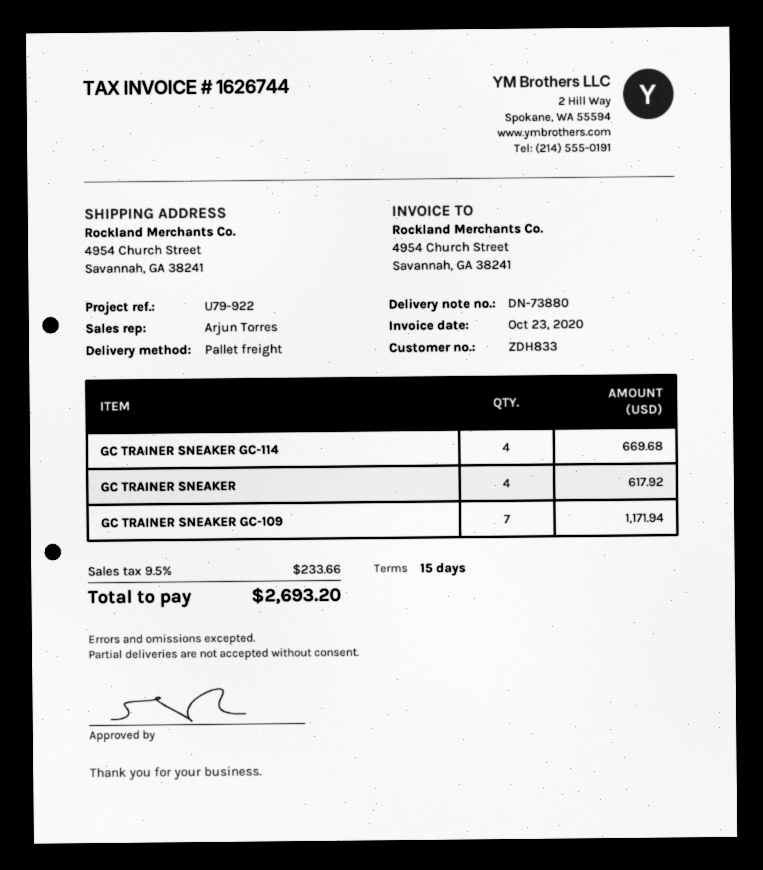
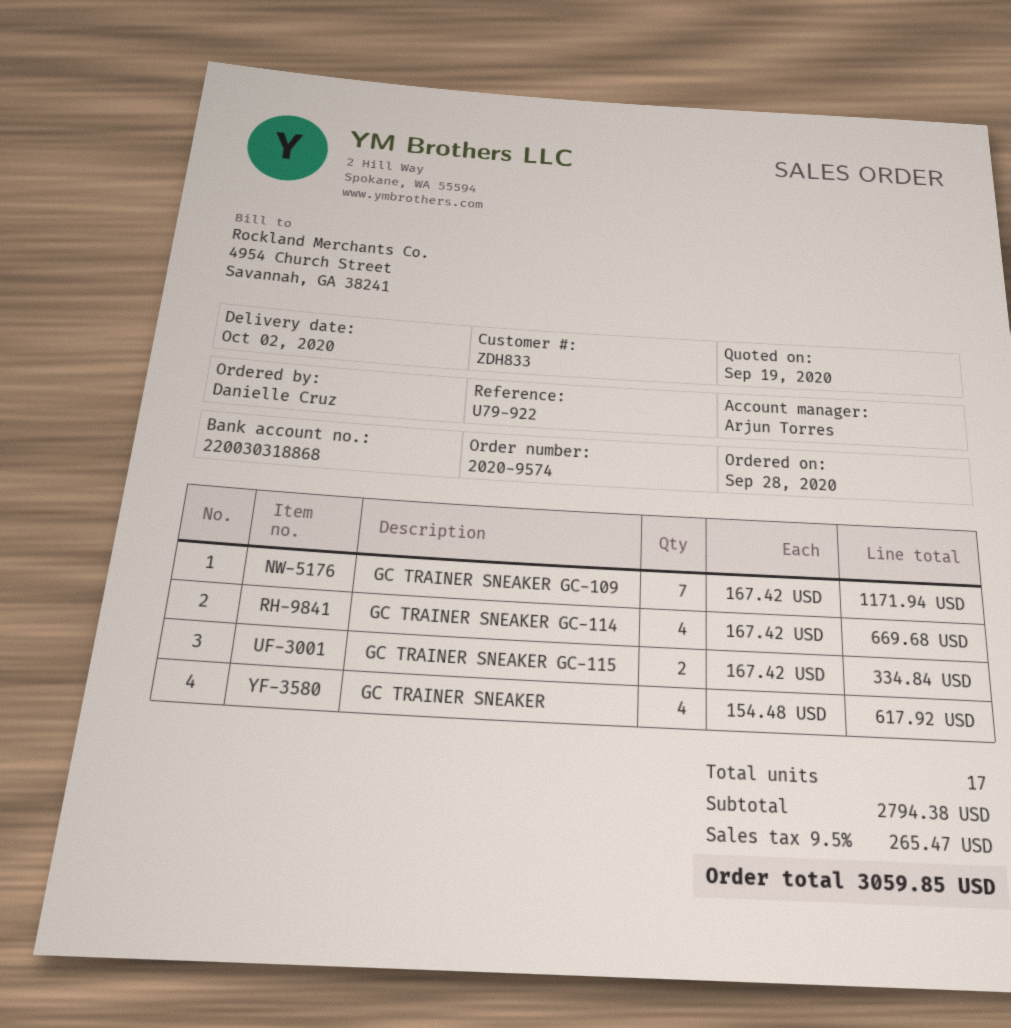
GC TRAINER SNEAKER GC-115: none -> 2 for 334.84
tax: 9.5% = 233.66 -> 9.5% = 265.47
total: 2693.20 -> 3059.85

